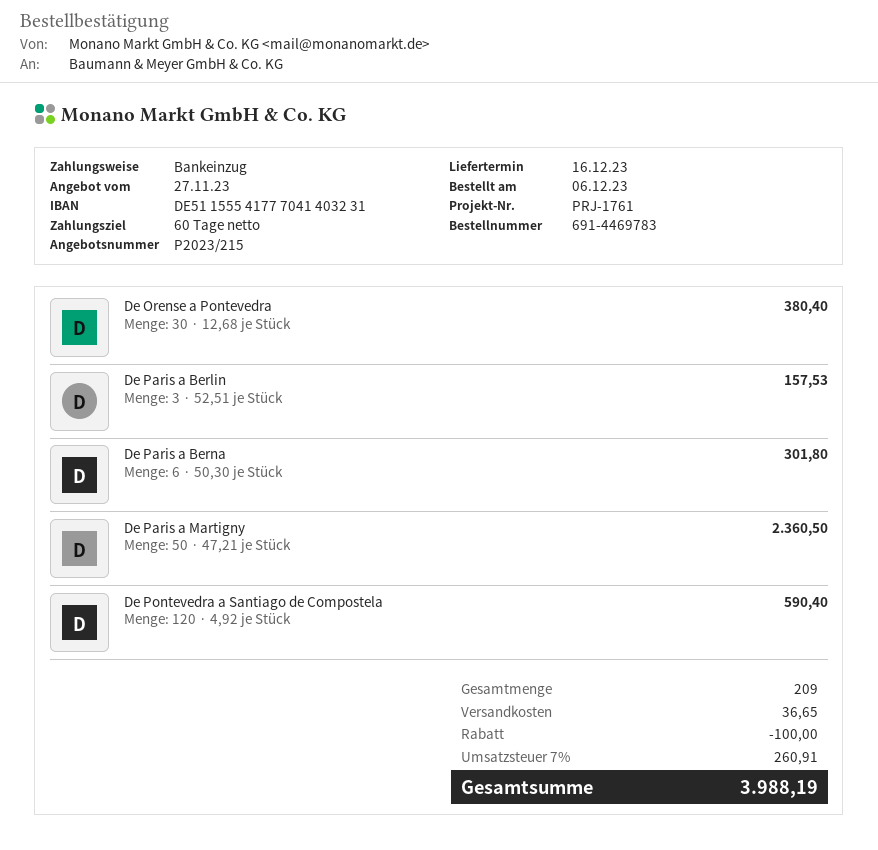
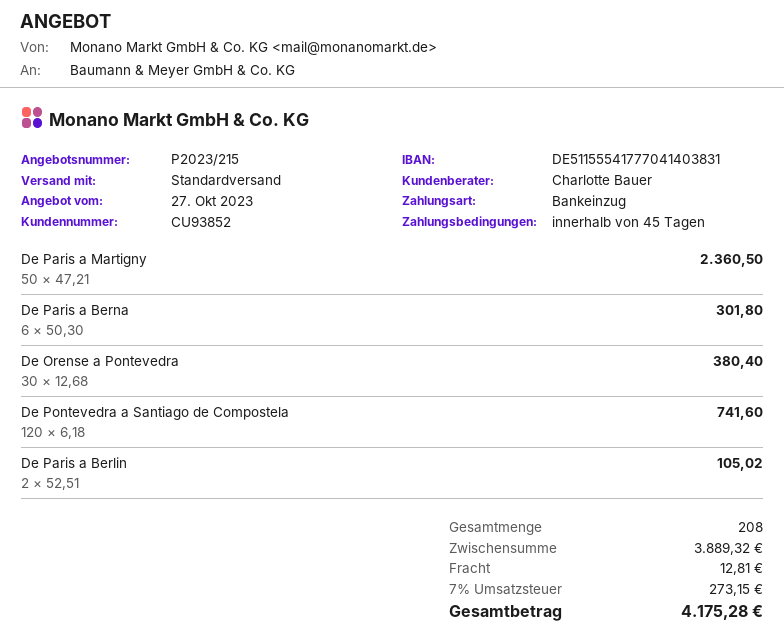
quote date: 2023-11-27 -> 2023-10-27
payment terms: 60 days -> 45 days
bank account: DE51155541777041403231 -> DE51155541777041403831
De Paris a Berlin: 3 x 52.51 = 157.53 -> 2 x 52.51 = 105.02
De Pontevedra a Santiago de Compostela: 120 x 4.92 = 590.40 -> 120 x 6.18 = 741.60
total quantity: 209 -> 208
discount: 100.00 -> none
shipping: 36.65 -> 12.81
tax: 7% = 260.91 -> 7% = 273.15
total: 3988.19 -> 4175.28

